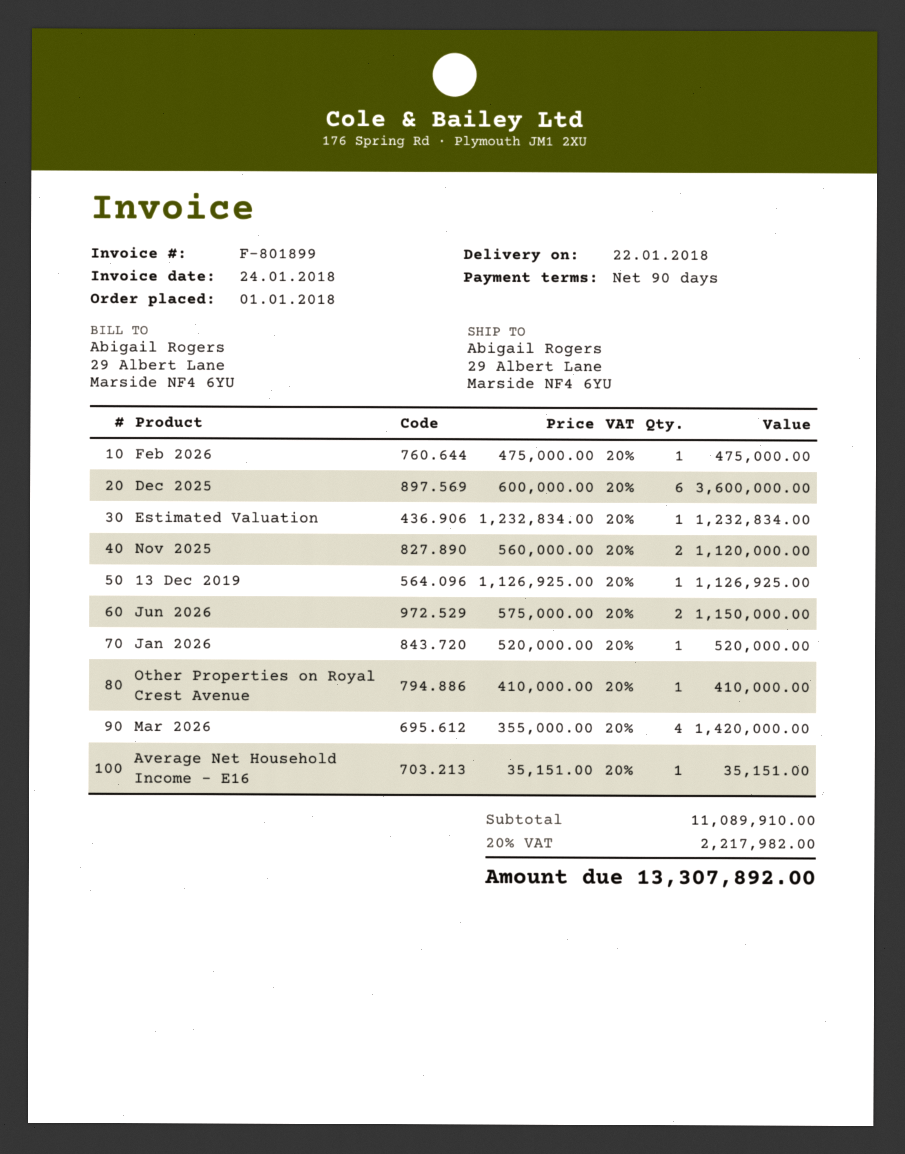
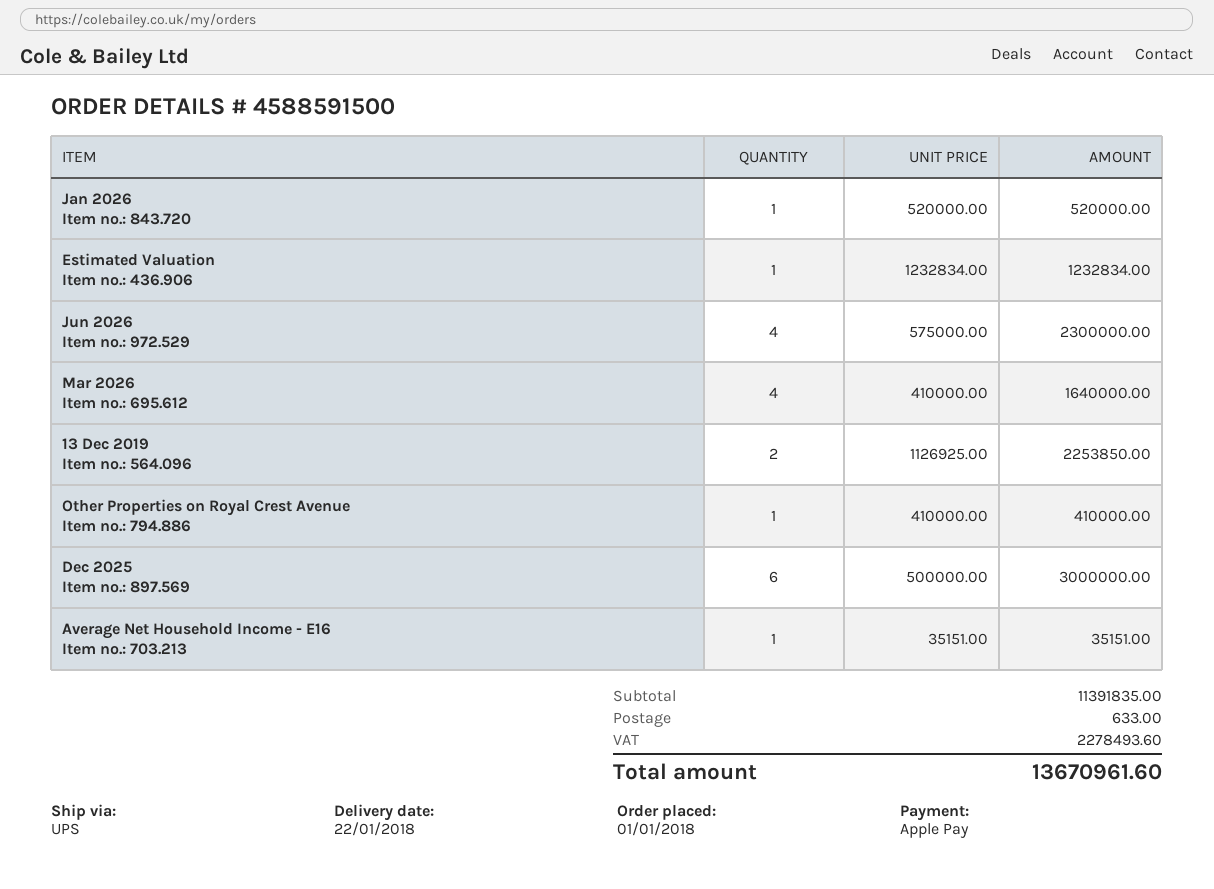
Feb 2026: 1 x 475000.00 = 475000.00 -> none
Dec 2025: 6 x 600000.00 = 3600000.00 -> 6 x 500000.00 = 3000000.00
Nov 2025: 2 x 560000.00 = 1120000.00 -> none
13 Dec 2019: 1 x 1126925.00 = 1126925.00 -> 2 x 1126925.00 = 2253850.00
Jun 2026: 2 x 575000.00 = 1150000.00 -> 4 x 575000.00 = 2300000.00
Mar 2026: 4 x 355000.00 = 1420000.00 -> 4 x 410000.00 = 1640000.00
subtotal: 11089910.00 -> 11391835.00
shipping: none -> 633.00
tax: 2217982.00 -> 2278493.60
total: 13307892.00 -> 13670961.60

